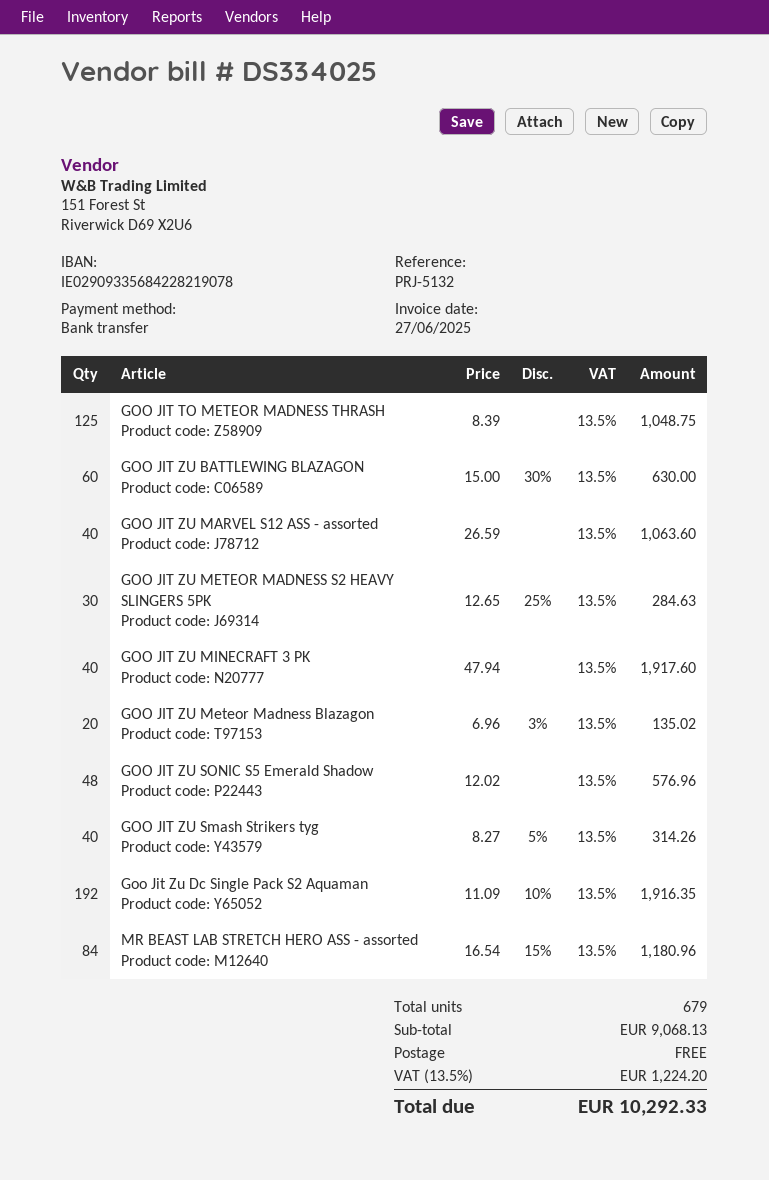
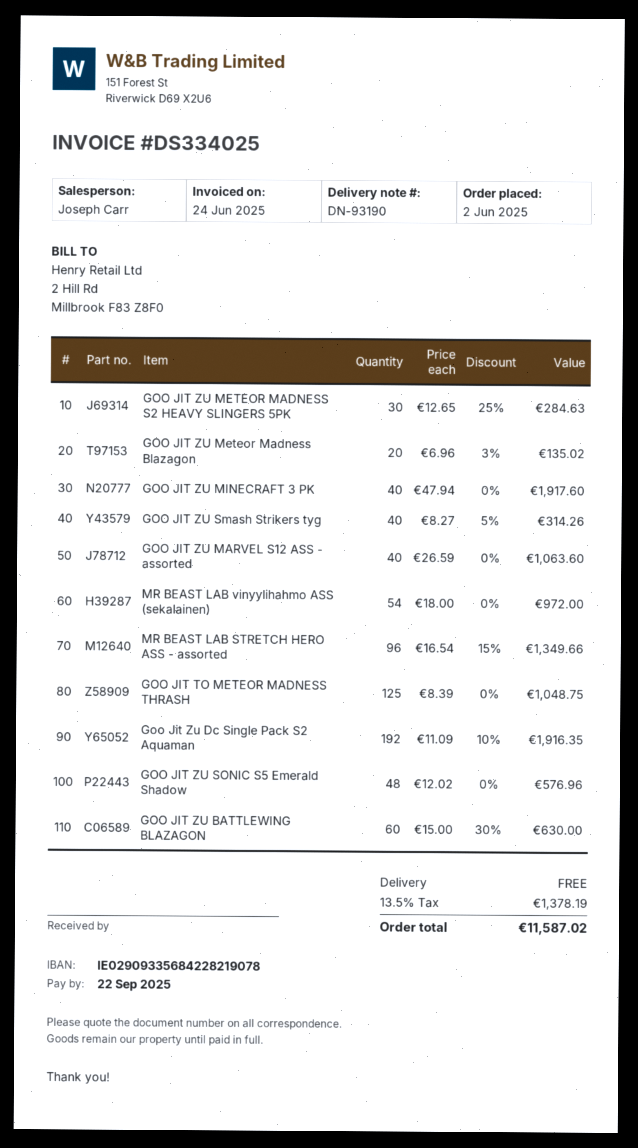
invoice date: 2025-06-27 -> 2025-06-24
MR BEAST LAB STRETCH HERO ASS - assorted: 84 x 16.54 - 15% = 1180.96 -> 96 x 16.54 - 15% = 1349.66
MR BEAST LAB vinyylihahmo ASS (sekalainen): none -> 54 x 18.00 = 972.00
tax: 13.5% = 1224.20 -> 13.5% = 1378.19
total: 10292.33 -> 11587.02

